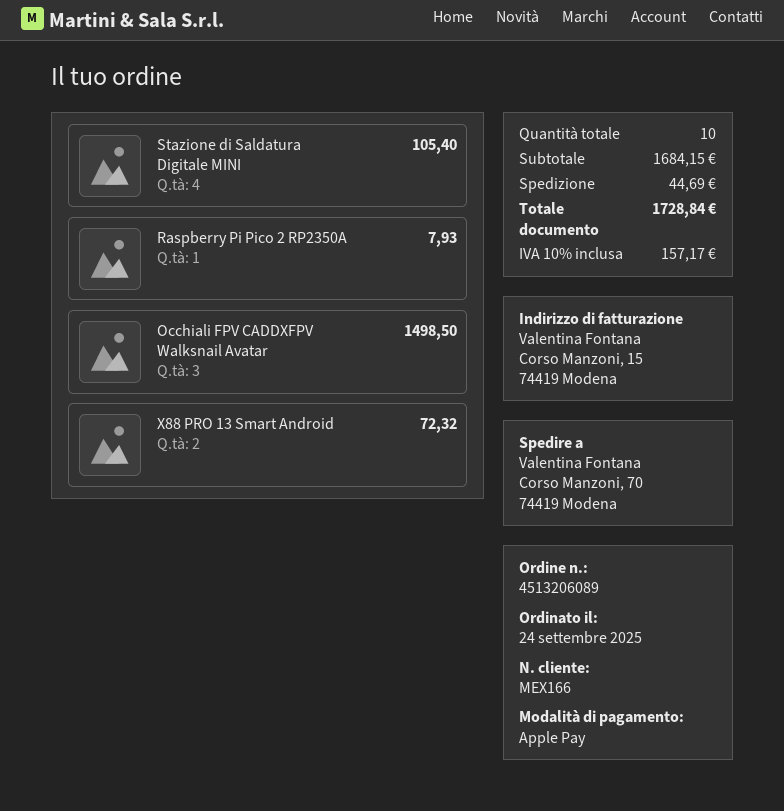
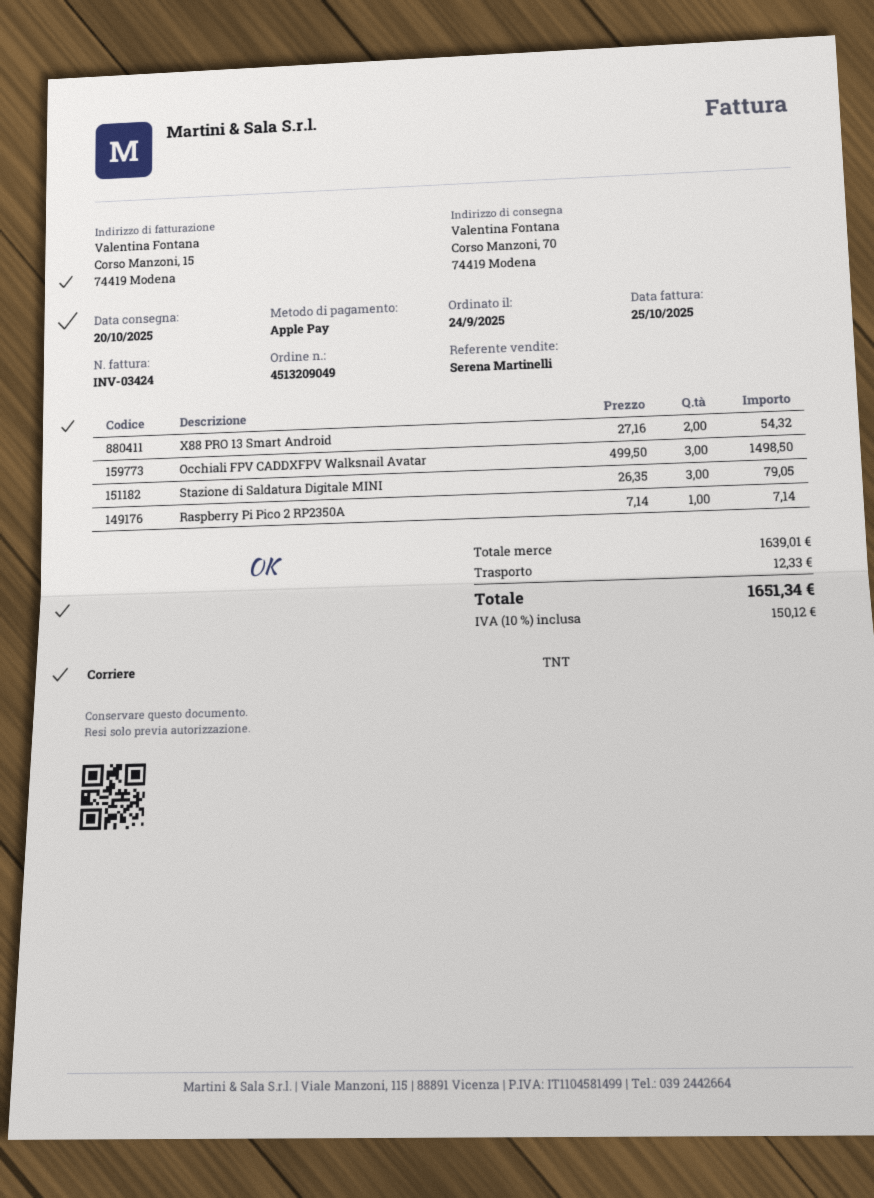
order number: 4513206089 -> 4513209049
Stazione di Saldatura Digitale MINI: 4 for 105.40 -> 3 for 79.05
Raspberry Pi Pico 2 RP2350A: 1 for 7.93 -> 1 for 7.14
X88 PRO 13 Smart Android: 2 for 72.32 -> 2 for 54.32
subtotal: 1684.15 -> 1639.01
shipping: 44.69 -> 12.33
tax: 10% = 157.17 -> 10% = 150.12
total: 1728.84 -> 1651.34

